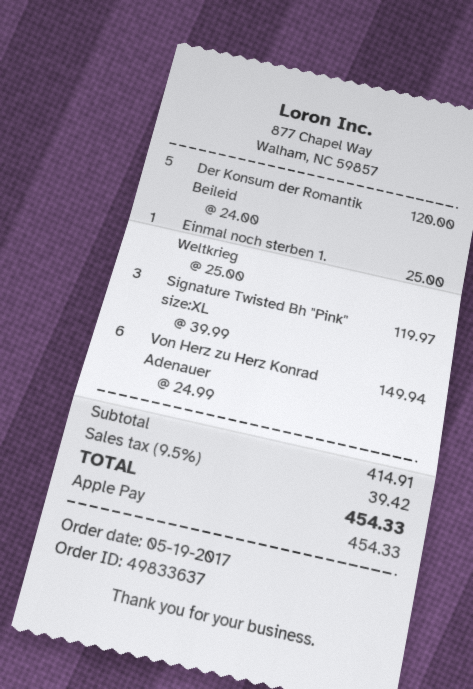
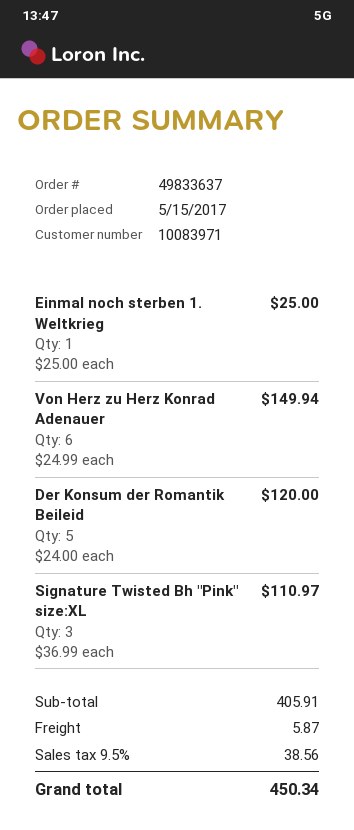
order date: 2017-05-19 -> 2017-05-15
Signature Twisted Bh "Pink" size:XL: 3 x 39.99 = 119.97 -> 3 x 36.99 = 110.97
subtotal: 414.91 -> 405.91
shipping: none -> 5.87
tax: 9.5% = 39.42 -> 9.5% = 38.56
total: 454.33 -> 450.34

